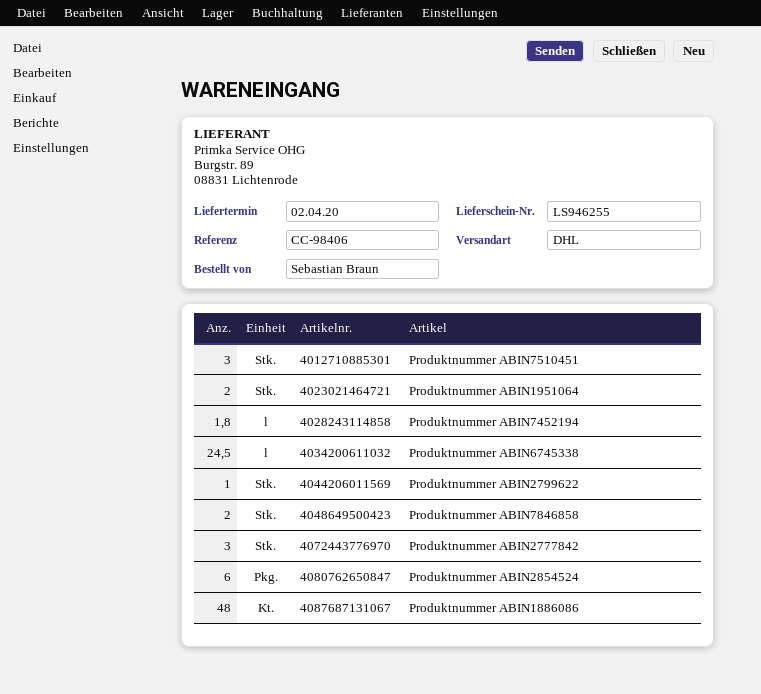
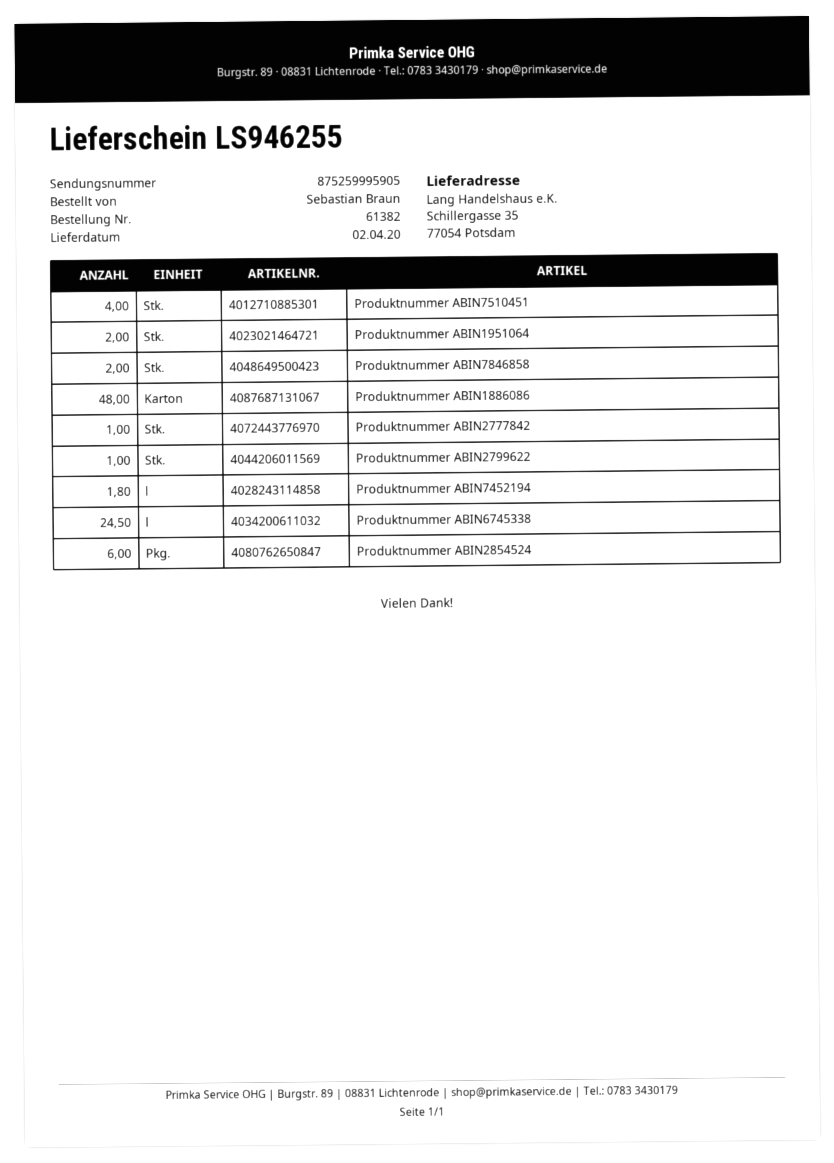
Produktnummer ABIN7510451: 3 -> 4
Produktnummer ABIN2777842: 3 -> 1

